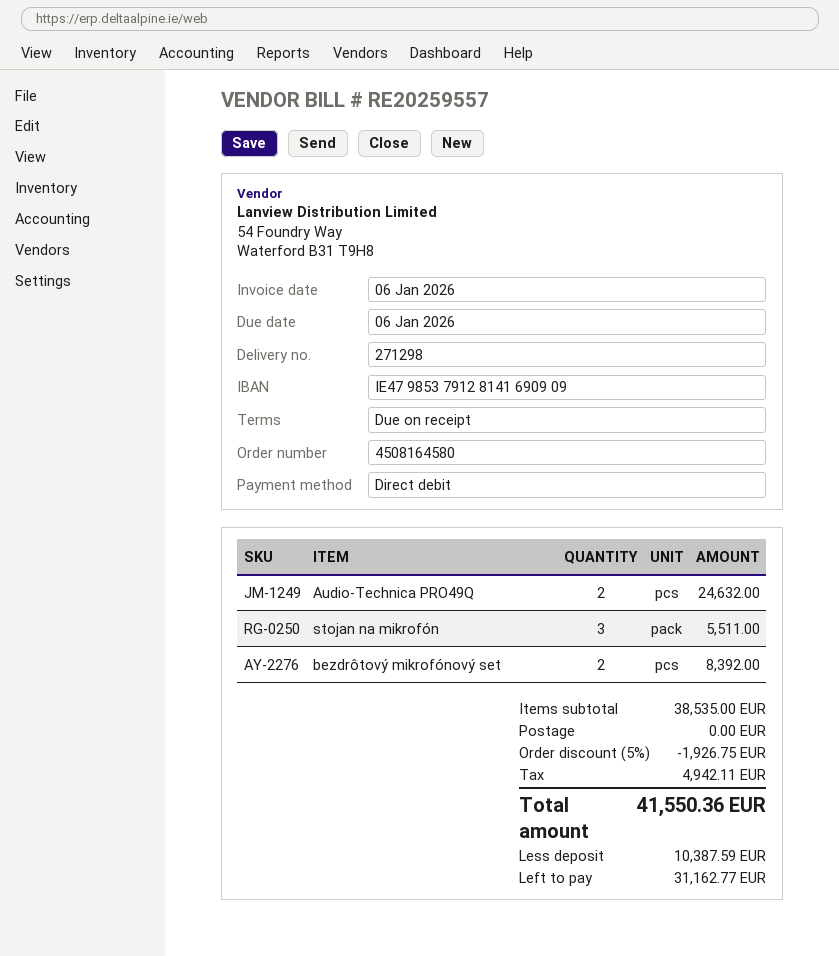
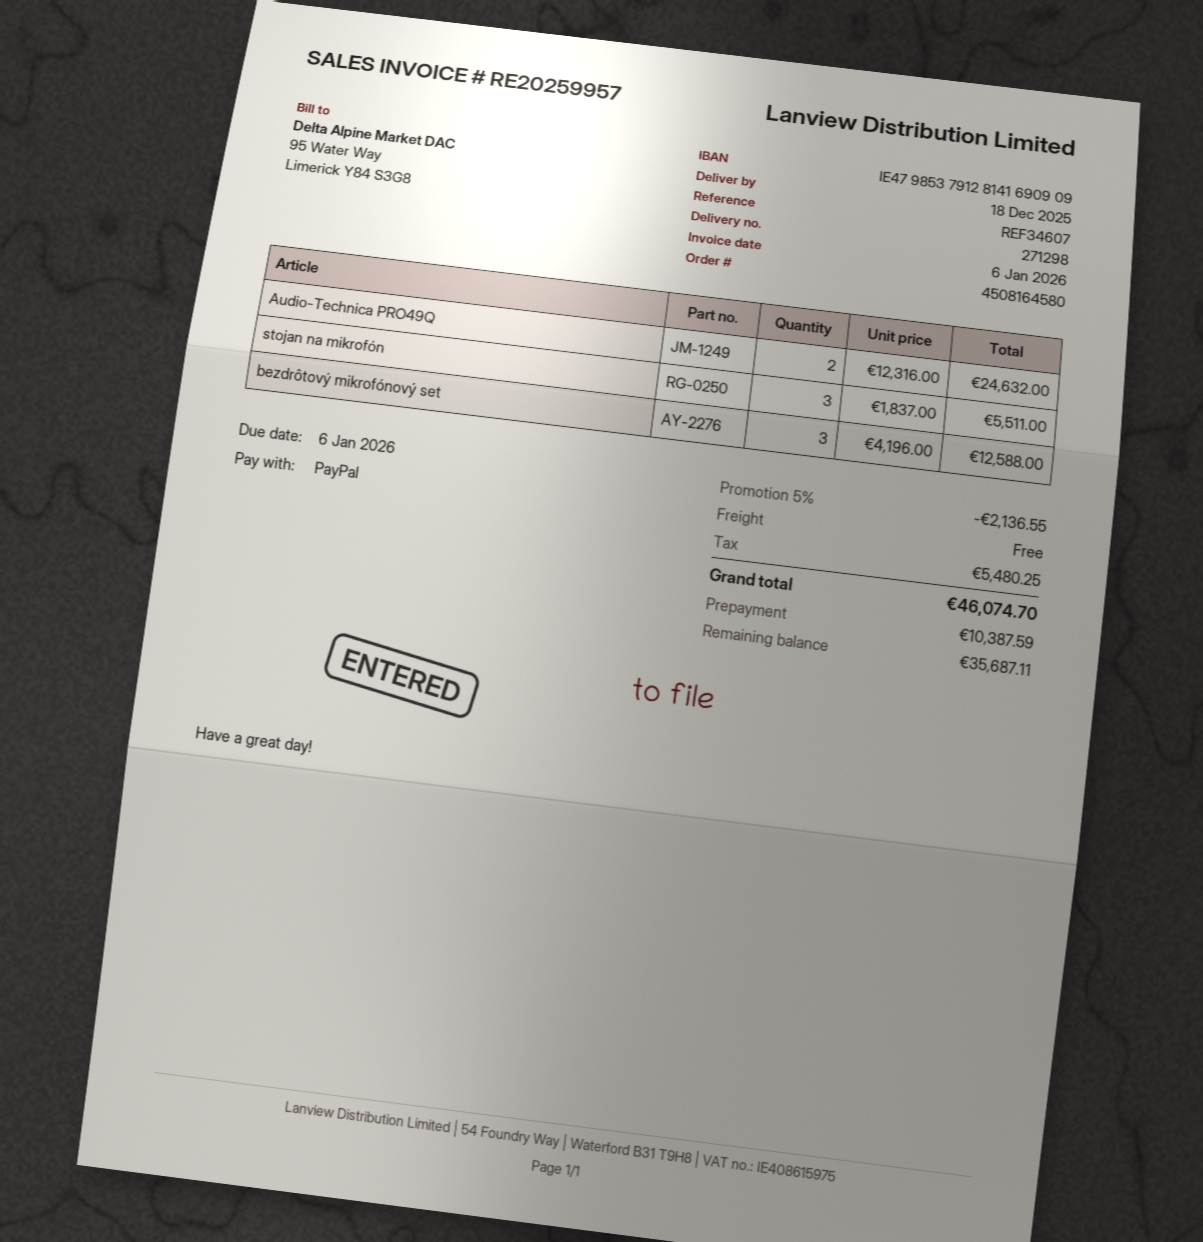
invoice number: RE20259557 -> RE20259957
payment method: direct debit -> PayPal
bezdrôtový mikrofónový set: 2 for 8392.00 -> 3 for 12588.00
discount: 5% = 1926.75 -> 5% = 2136.55
tax: 4942.11 -> 5480.25
total: 41550.36 -> 46074.70
balance: 31162.77 -> 35687.11

